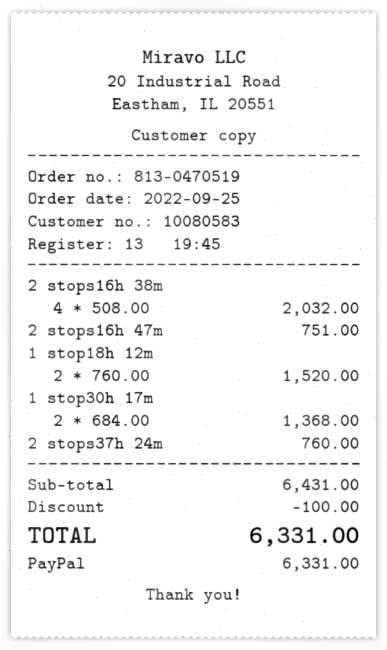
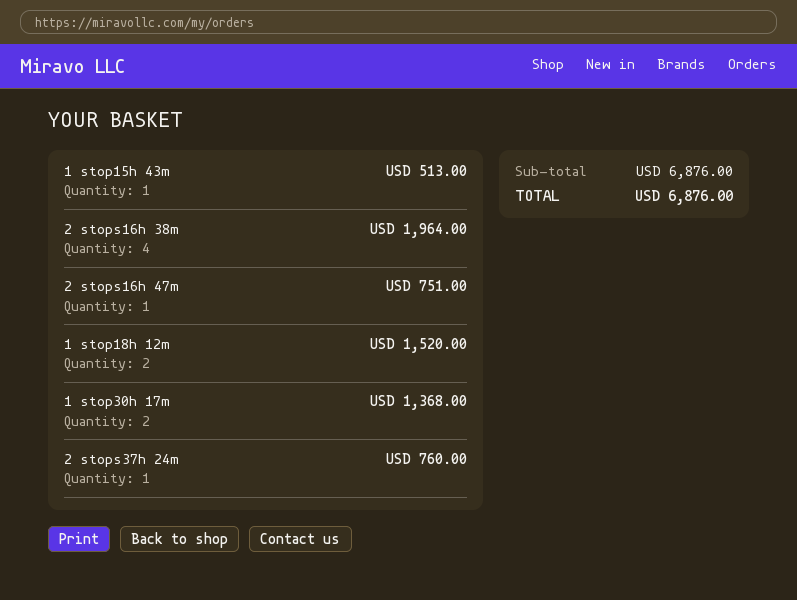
2 stops16h 38m: 4 for 2032.00 -> 4 for 1964.00
1 stop15h 43m: none -> 1 for 513.00
subtotal: 6431.00 -> 6876.00
discount: 100.00 -> none
total: 6331.00 -> 6876.00

